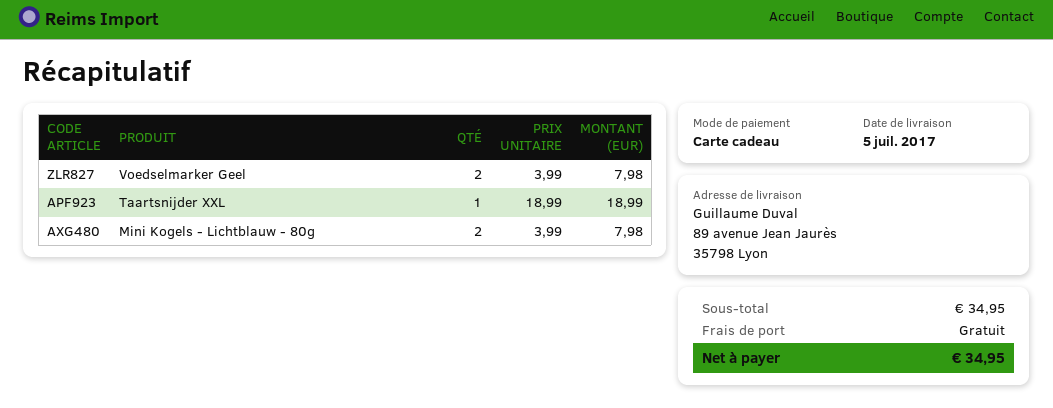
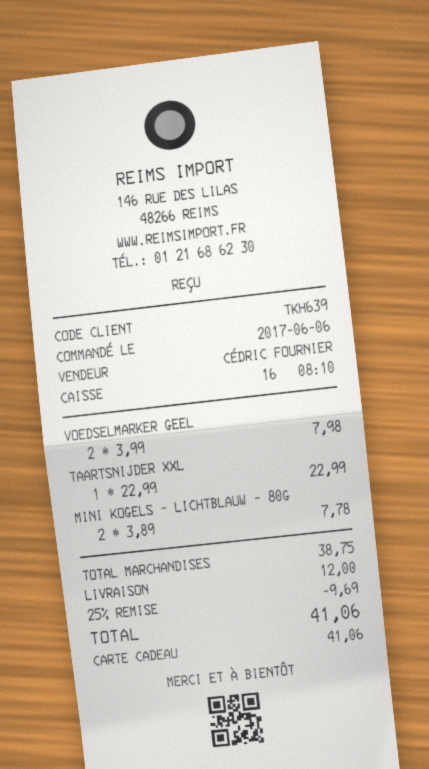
Taartsnijder XXL: 1 x 18.99 = 18.99 -> 1 x 22.99 = 22.99
Mini Kogels - Lichtblauw - 80g: 2 x 3.99 = 7.98 -> 2 x 3.89 = 7.78
subtotal: 34.95 -> 38.75
discount: none -> 25% = 9.69
shipping: 0.00 -> 12.00
total: 34.95 -> 41.06

